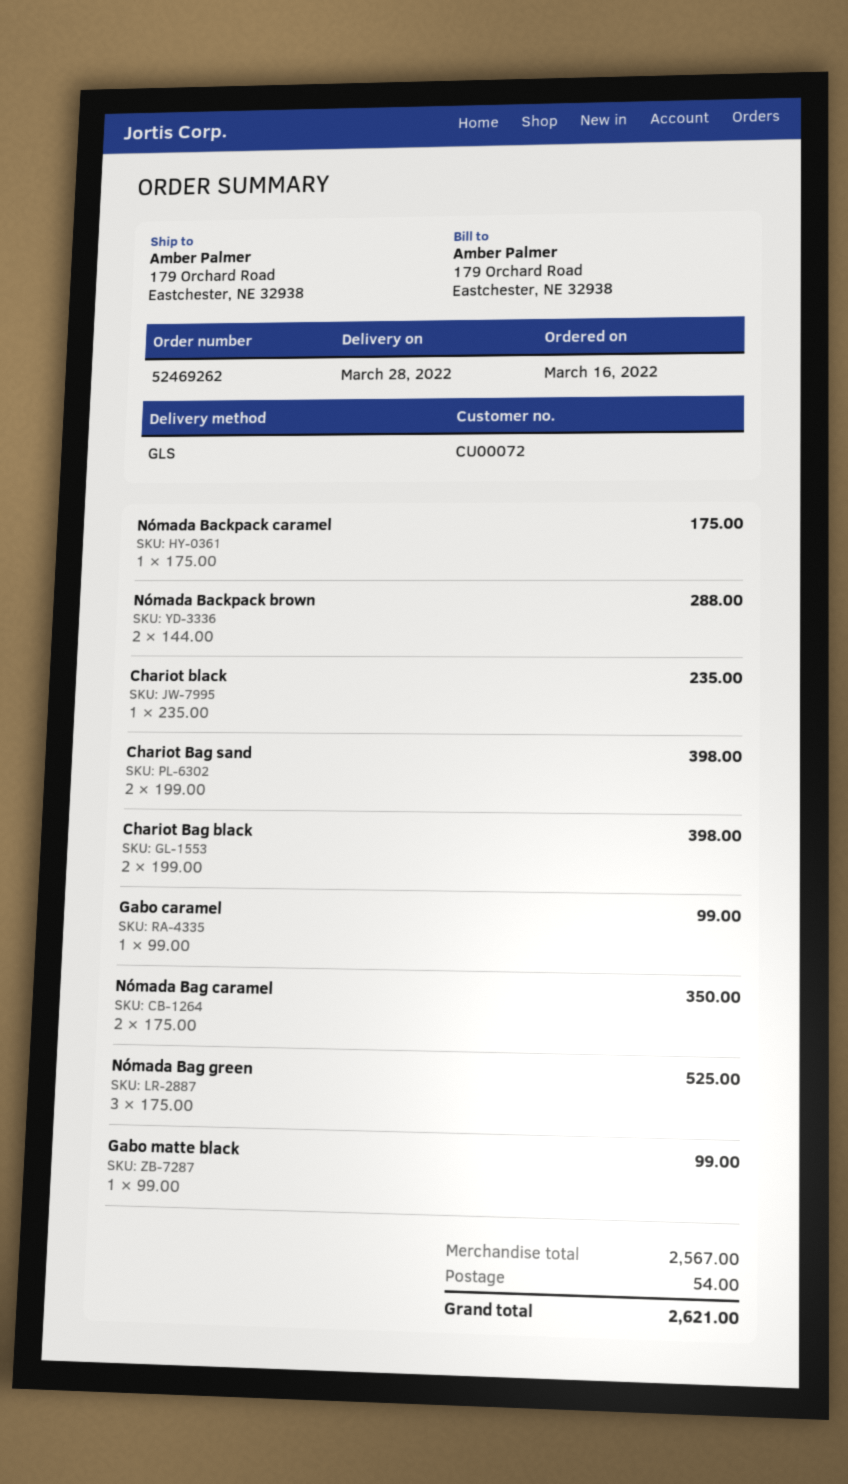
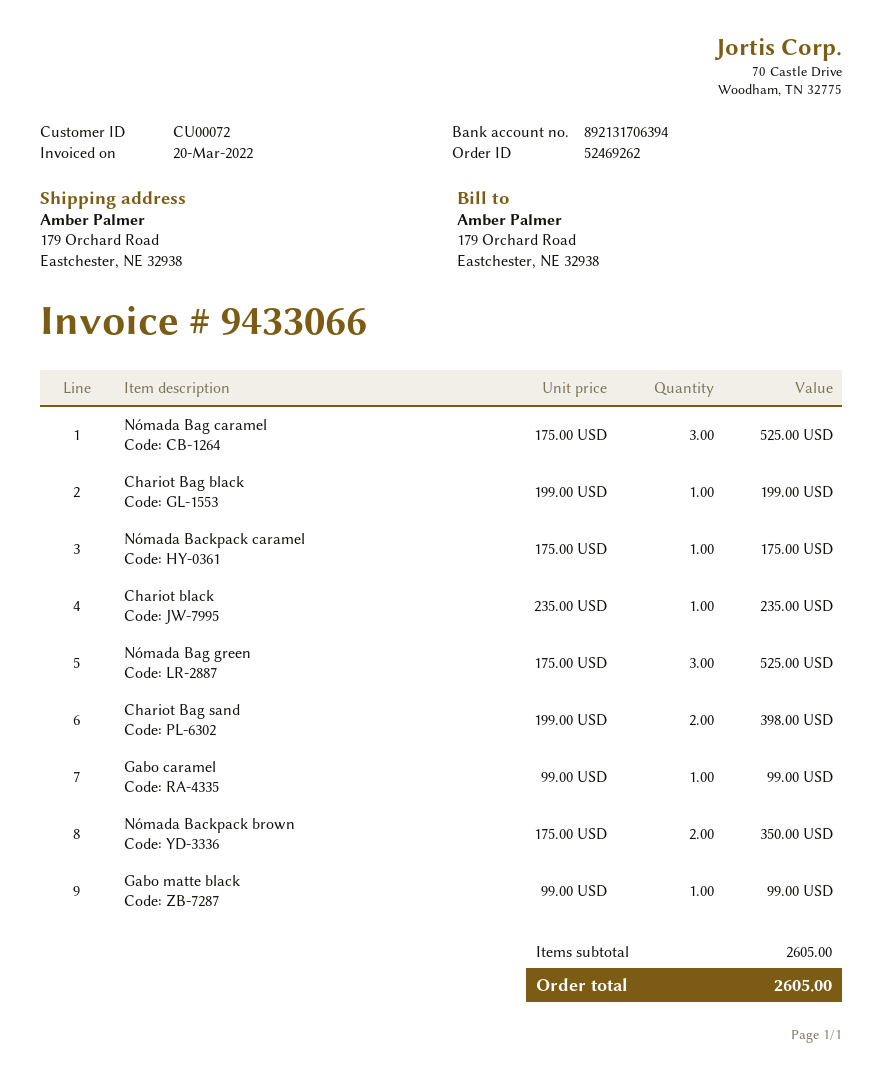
Nómada Backpack brown: 2 x 144.00 = 288.00 -> 2 x 175.00 = 350.00
Chariot Bag black: 2 x 199.00 = 398.00 -> 1 x 199.00 = 199.00
Nómada Bag caramel: 2 x 175.00 = 350.00 -> 3 x 175.00 = 525.00
subtotal: 2567.00 -> 2605.00
shipping: 54.00 -> none
total: 2621.00 -> 2605.00

